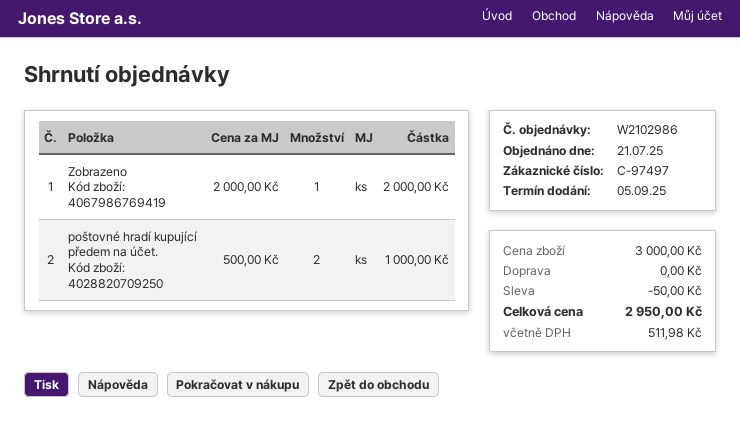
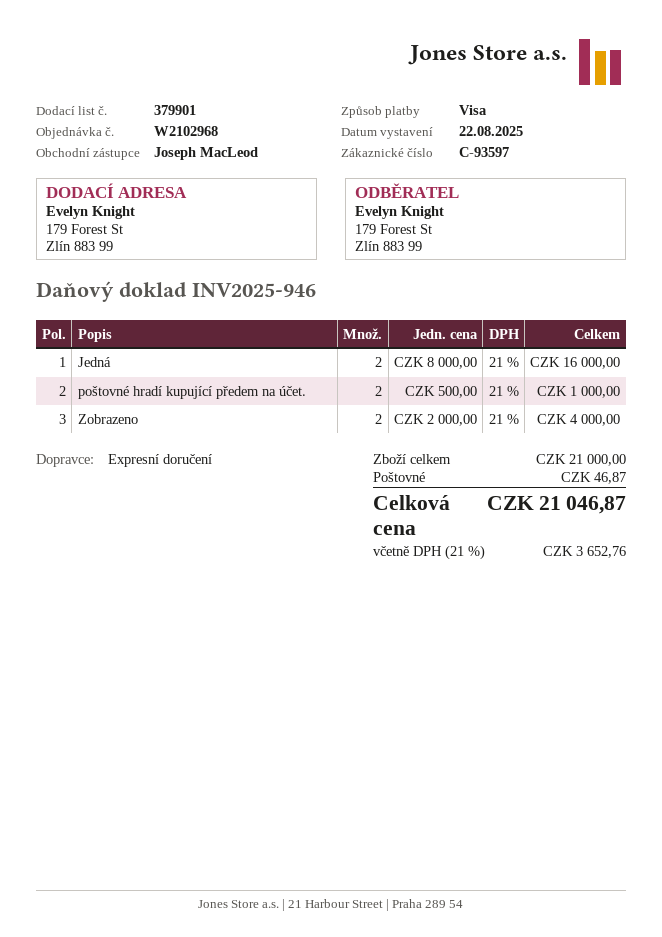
order number: W2102986 -> W2102968
customer number: C-97497 -> C-93597
Zobrazeno: 1 x 2000.00 = 2000.00 -> 2 x 2000.00 = 4000.00
Jedná: none -> 2 x 8000.00 = 16000.00
subtotal: 3000.00 -> 21000.00
discount: 50.00 -> none
shipping: 0.00 -> 46.87
tax: 511.98 -> 3652.76
total: 2950.00 -> 21046.87

